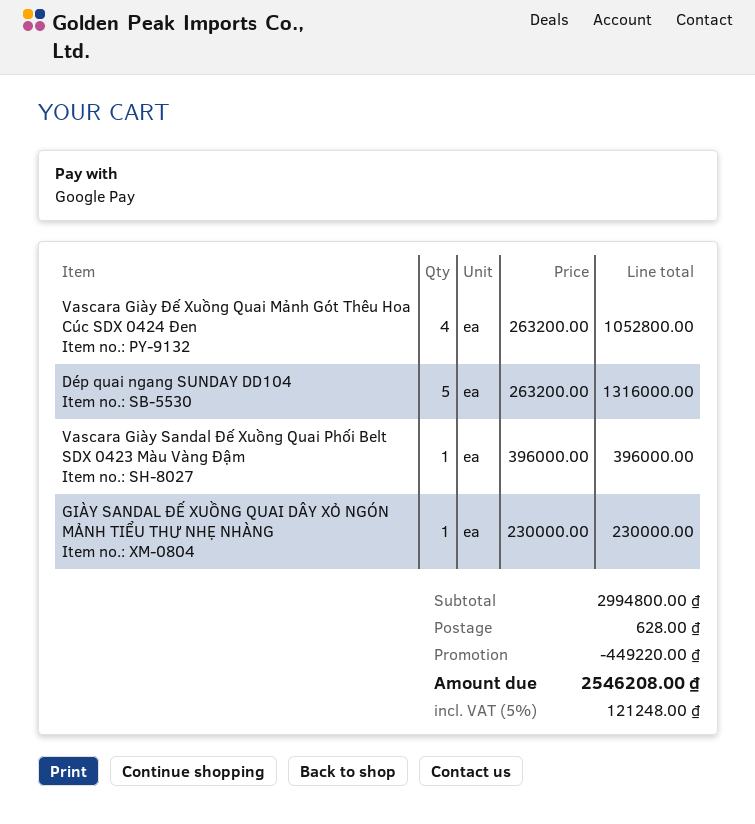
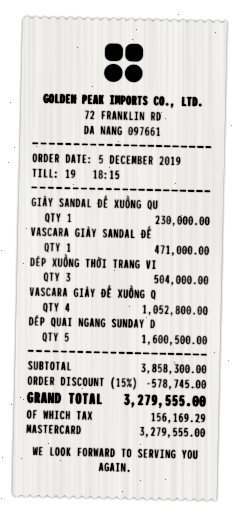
payment method: Google Pay -> Mastercard
Dép quai ngang SUNDAY DD104: 5 for 1316000.00 -> 5 for 1600500.00
Vascara Giày Sandal Đế Xuồng Quai Phối Belt SDX 0423 Màu Vàng Đậm: 1 for 396000.00 -> 1 for 471000.00
DÉP XUỒNG THỜI TRANG VI: none -> 3 for 504000.00
subtotal: 2994800.00 -> 3858300.00
discount: 449220.00 -> 578745.00
shipping: 628.00 -> none
tax: 121248.00 -> 156169.29
total: 2546208.00 -> 3279555.00

